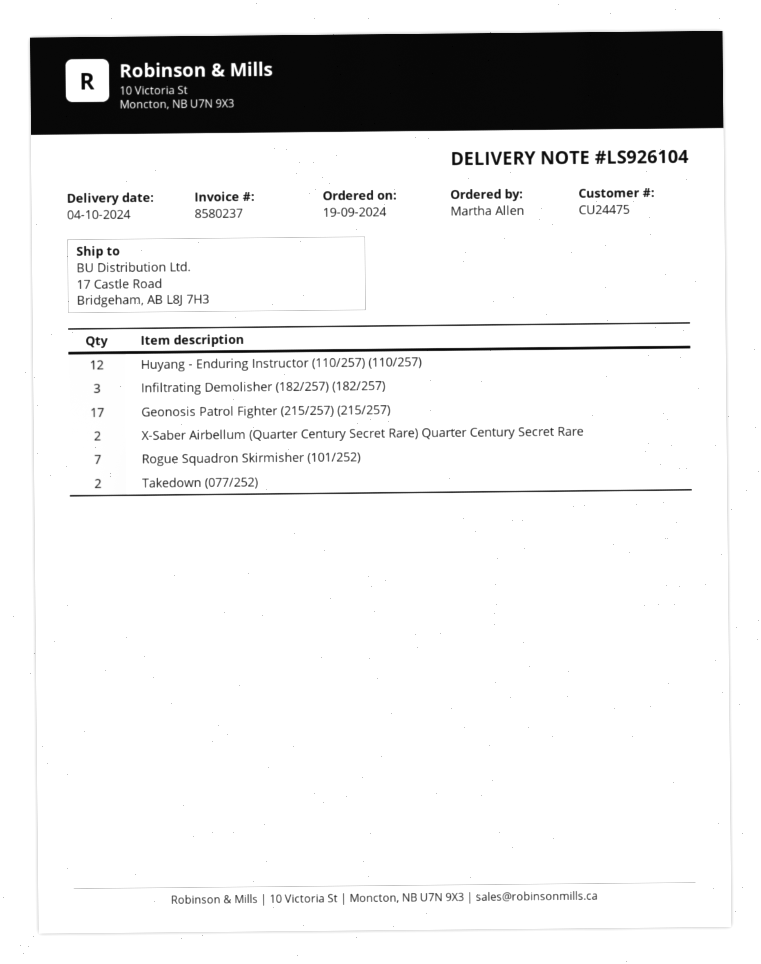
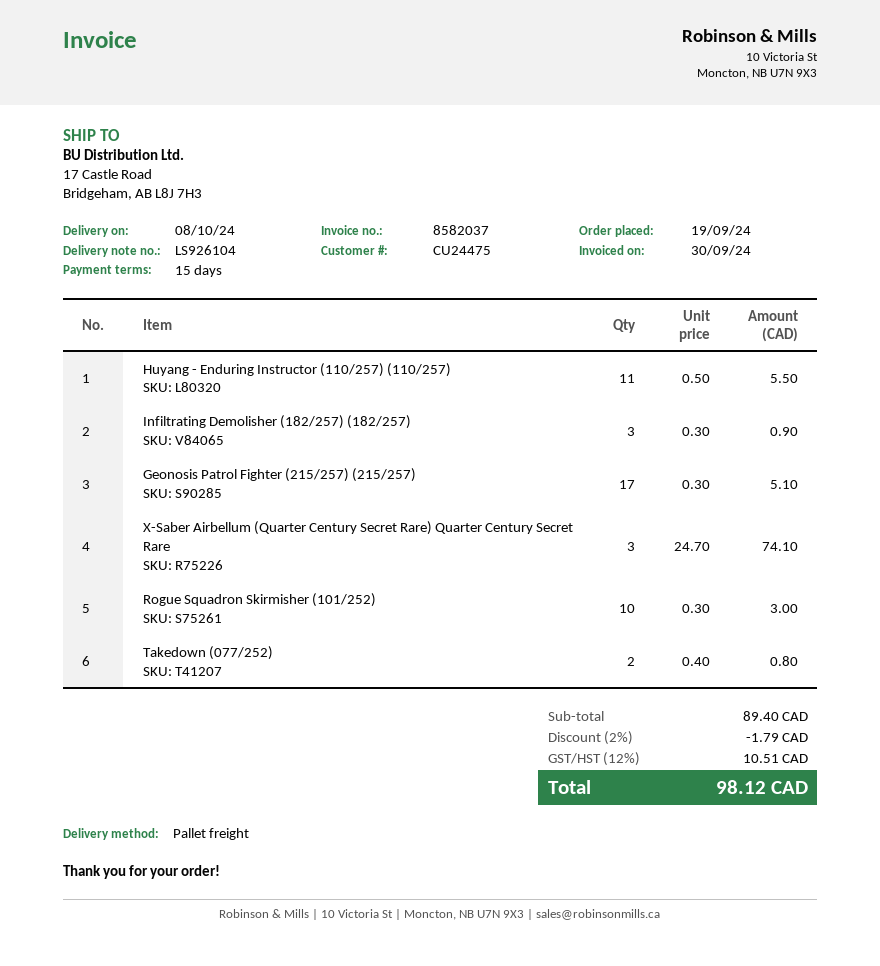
delivery date: 2024-10-04 -> 2024-10-08
invoice number: 8580237 -> 8582037
Huyang - Enduring Instructor (110/257) (110/257): 12 -> 11
X-Saber Airbellum (Quarter Century Secret Rare) Quarter Century Secret Rare: 2 -> 3
Rogue Squadron Skirmisher (101/252): 7 -> 10

